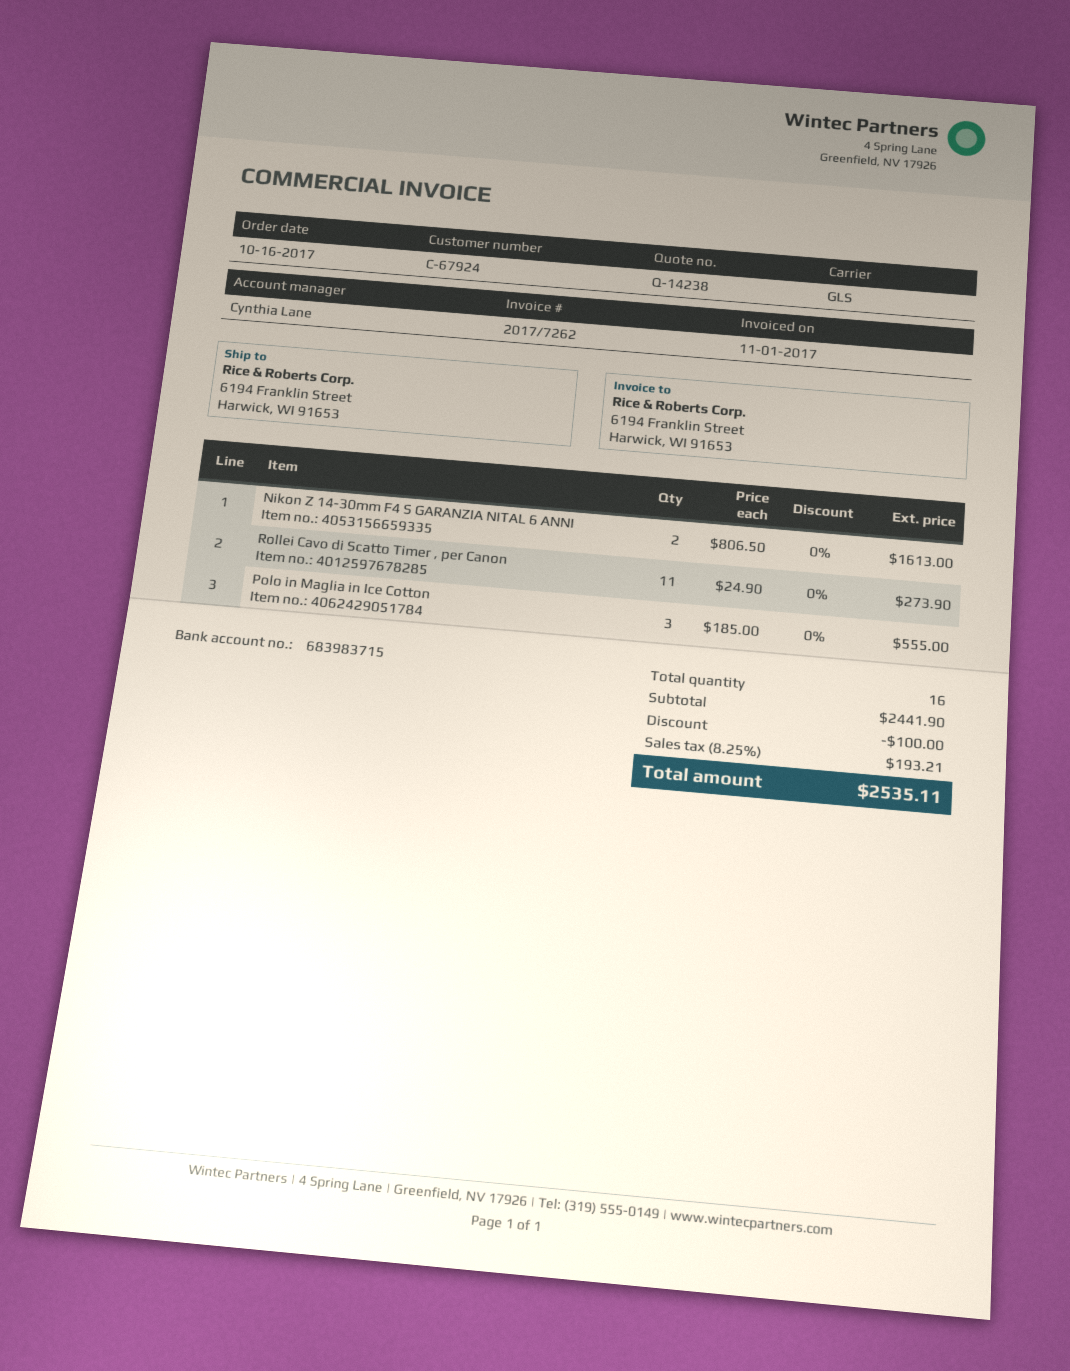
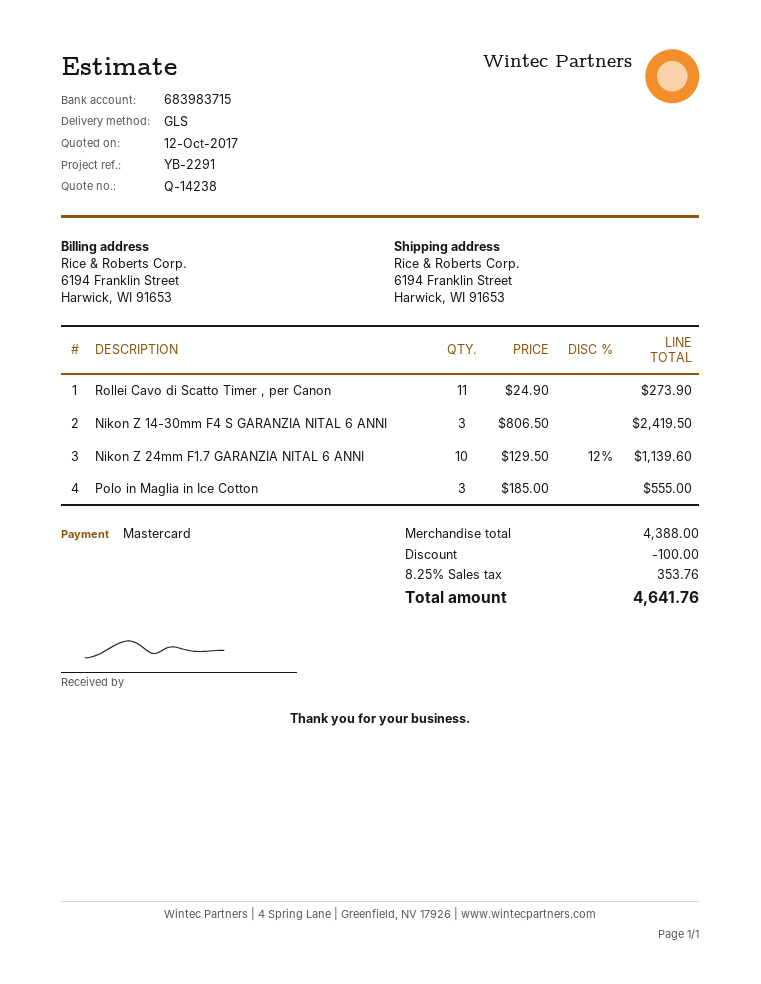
Nikon Z 14-30mm F4 S GARANZIA NITAL 6 ANNI: 2 x 806.50 = 1613.00 -> 3 x 806.50 = 2419.50
Nikon Z 24mm F1.7 GARANZIA NITAL 6 ANNI: none -> 10 x 129.50 - 12% = 1139.60
subtotal: 2441.90 -> 4388.00
tax: 8.25% = 193.21 -> 8.25% = 353.76
total: 2535.11 -> 4641.76

